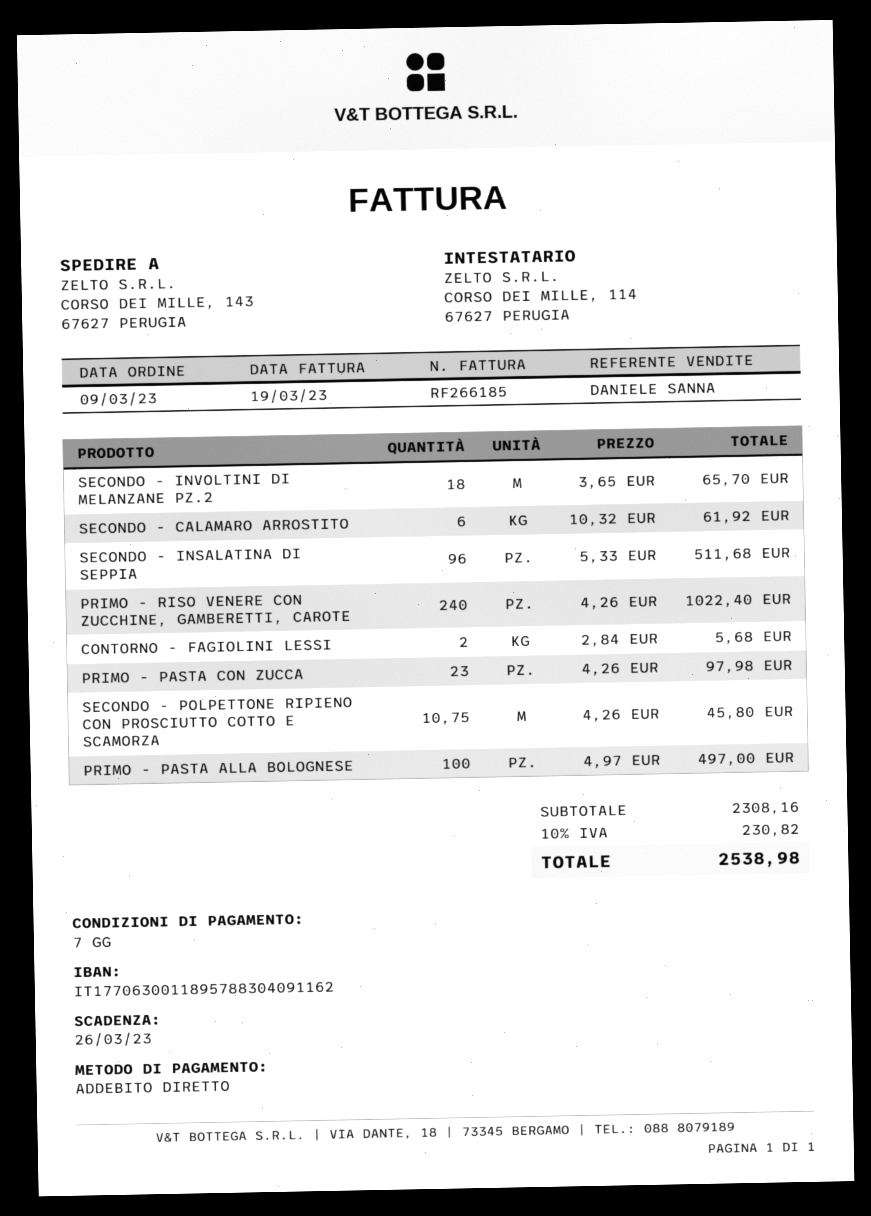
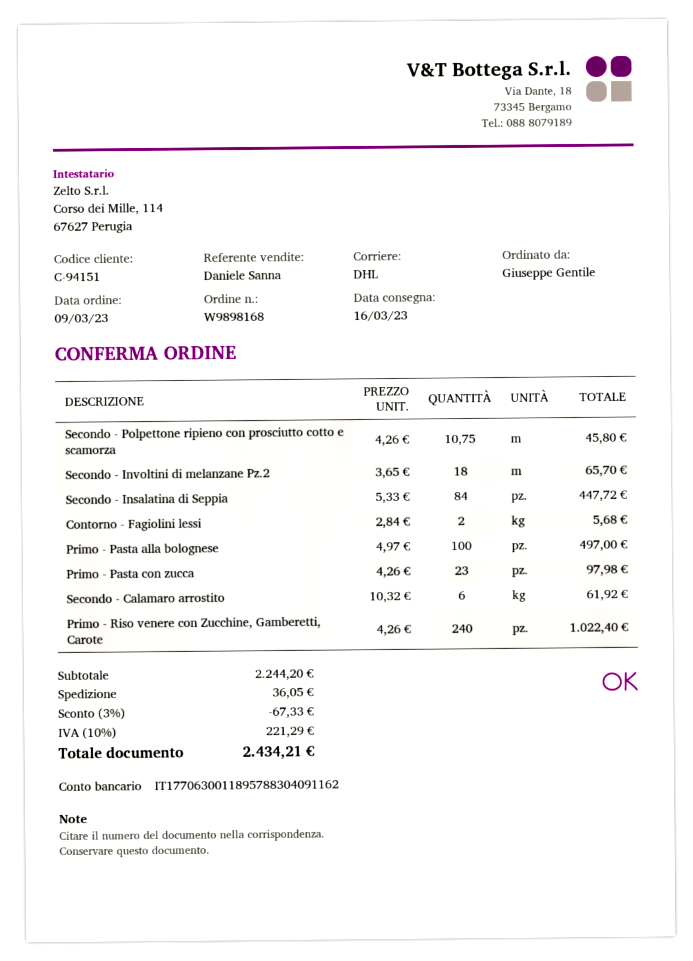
SECONDO - INSALATINA DI SEPPIA: 96 x 5.33 = 511.68 -> 84 x 5.33 = 447.72
subtotal: 2308.16 -> 2244.20
discount: none -> 3% = 67.33
shipping: none -> 36.05
tax: 10% = 230.82 -> 10% = 221.29
total: 2538.98 -> 2434.21

